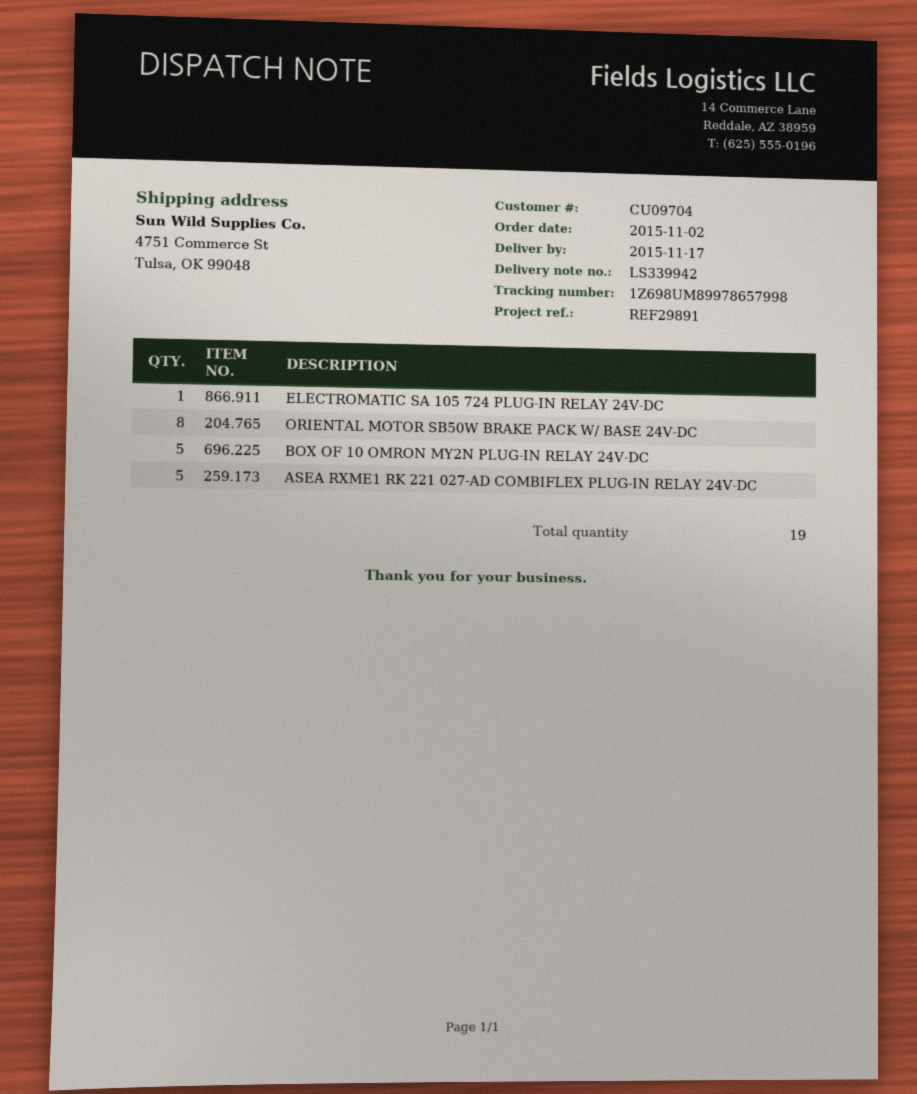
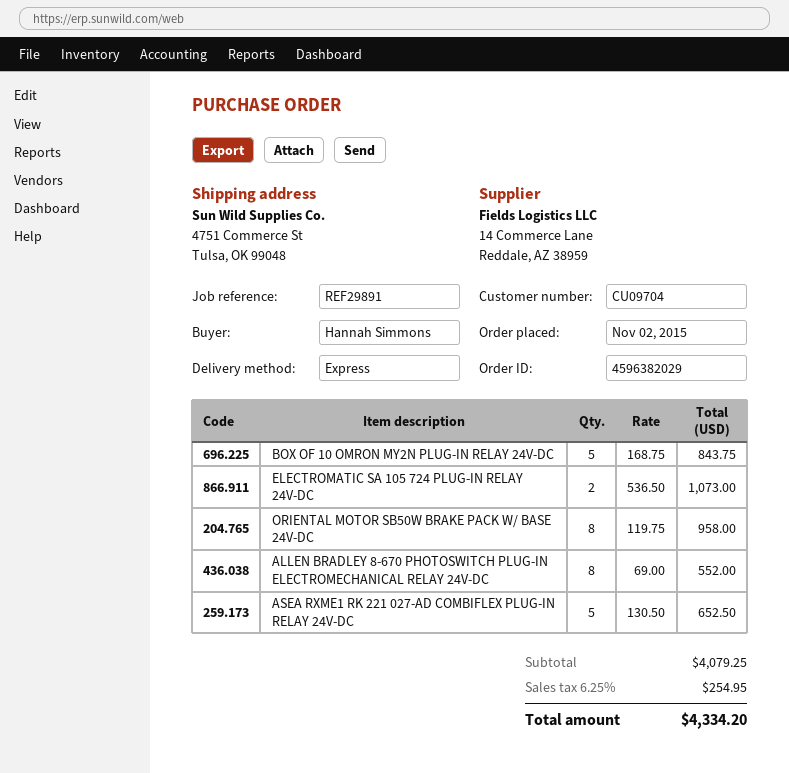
ELECTROMATIC SA 105 724 PLUG-IN RELAY 24V-DC: 1 -> 2
ALLEN BRADLEY 8-670 PHOTOSWITCH PLUG-IN ELECTROMECHANICAL RELAY 24V-DC: none -> 8

